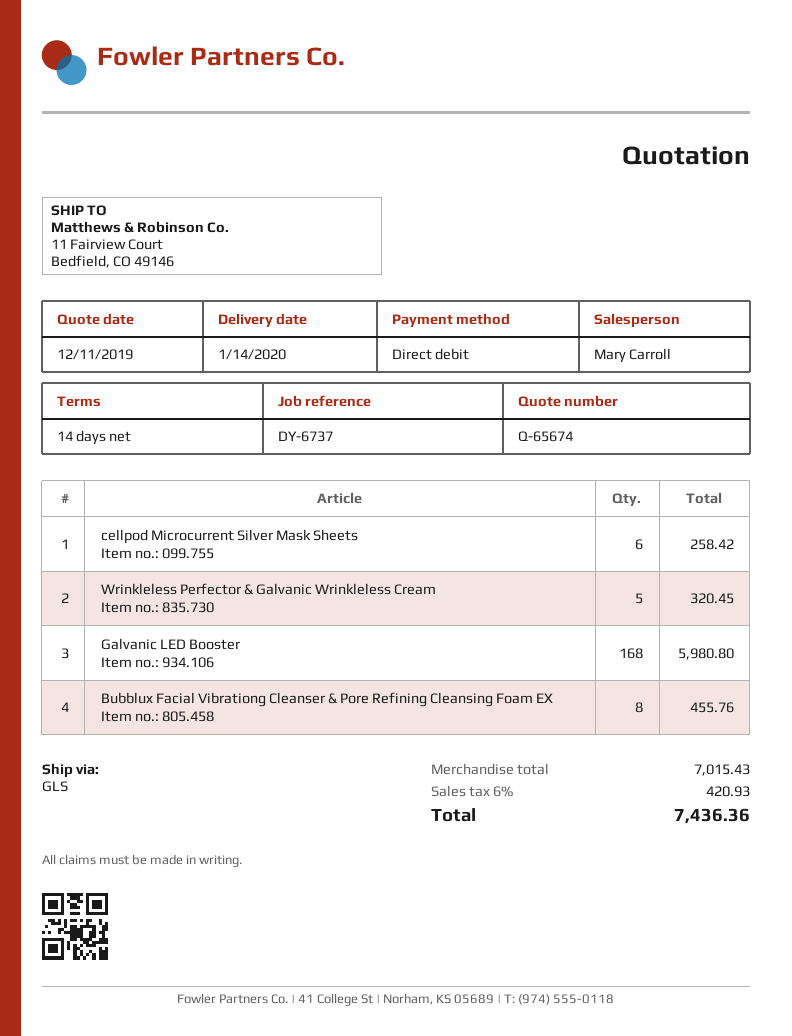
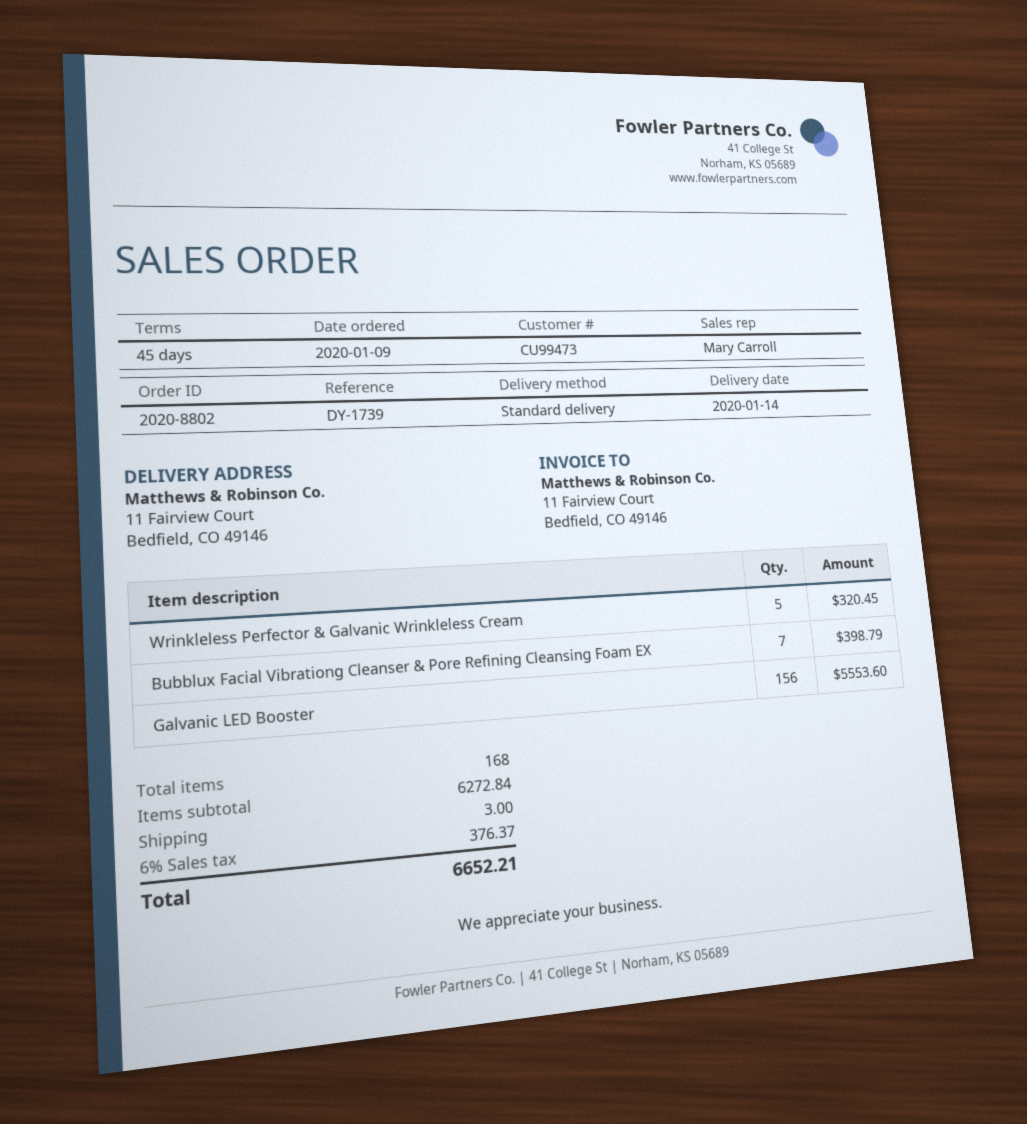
payment terms: 14 days -> 45 days
reference: DY-6737 -> DY-1739
shipping method: GLS -> standard
cellpod Microcurrent Silver Mask Sheets: 6 for 258.42 -> none
Galvanic LED Booster: 168 for 5980.80 -> 156 for 5553.60
Bubblux Facial Vibrationg Cleanser & Pore Refining Cleansing Foam EX: 8 for 455.76 -> 7 for 398.79
subtotal: 7015.43 -> 6272.84
shipping: none -> 3.00
tax: 6% = 420.93 -> 6% = 376.37
total: 7436.36 -> 6652.21

